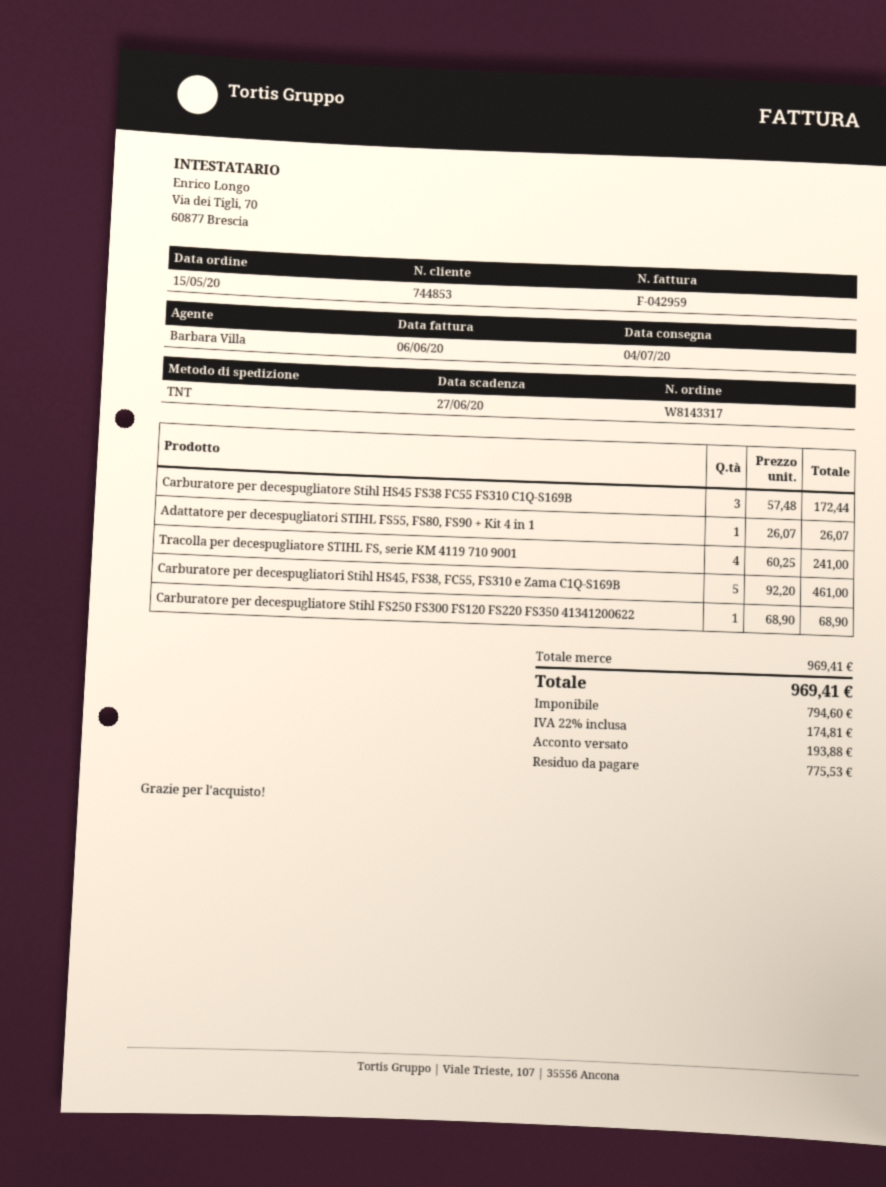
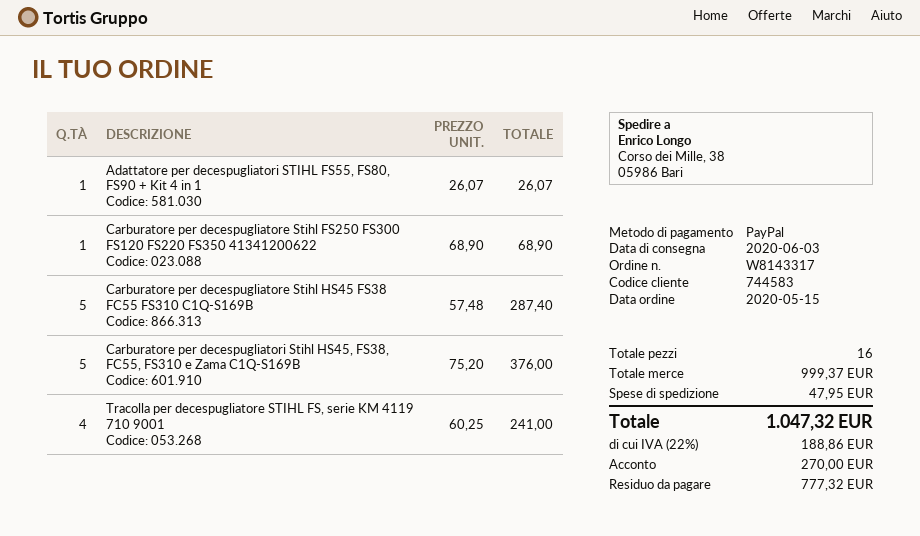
delivery date: 2020-07-04 -> 2020-06-03
customer number: 744853 -> 744583
Carburatore per decespugliatore Stihl HS45 FS38 FC55 FS310 C1Q-S169B: 3 x 57.48 = 172.44 -> 5 x 57.48 = 287.40
Carburatore per decespugliatori Stihl HS45, FS38, FC55, FS310 e Zama C1Q-S169B: 5 x 92.20 = 461.00 -> 5 x 75.20 = 376.00
subtotal: 969.41 -> 999.37
shipping: none -> 47.95
tax: 22% = 174.81 -> 22% = 188.86
total: 969.41 -> 1047.32
deposit: 193.88 -> 270.00
balance: 775.53 -> 777.32

